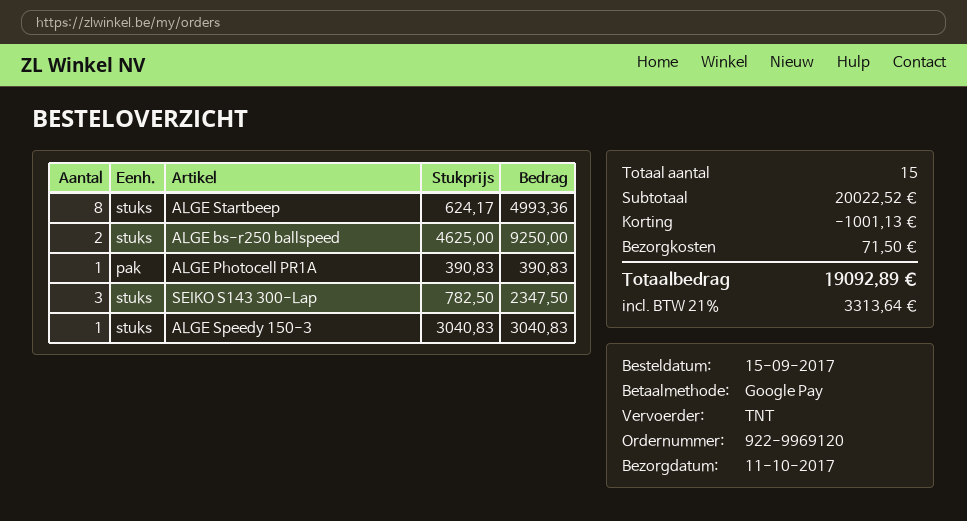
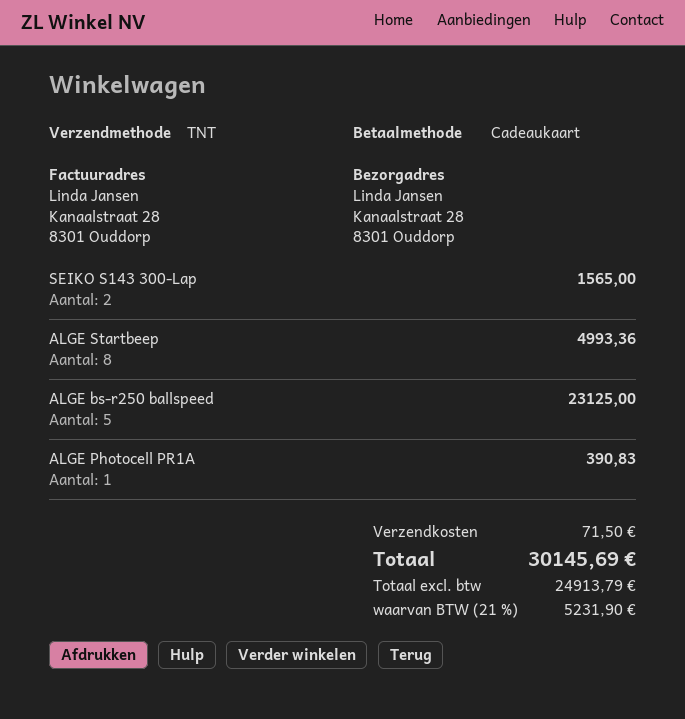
payment method: Google Pay -> gift card
ALGE bs-r250 ballspeed: 2 for 9250.00 -> 5 for 23125.00
SEIKO S143 300-Lap: 3 for 2347.50 -> 2 for 1565.00
ALGE Speedy 150-3: 1 for 3040.83 -> none
discount: 1001.13 -> none
tax: 21% = 3313.64 -> 21% = 5231.90
total: 19092.89 -> 30145.69

